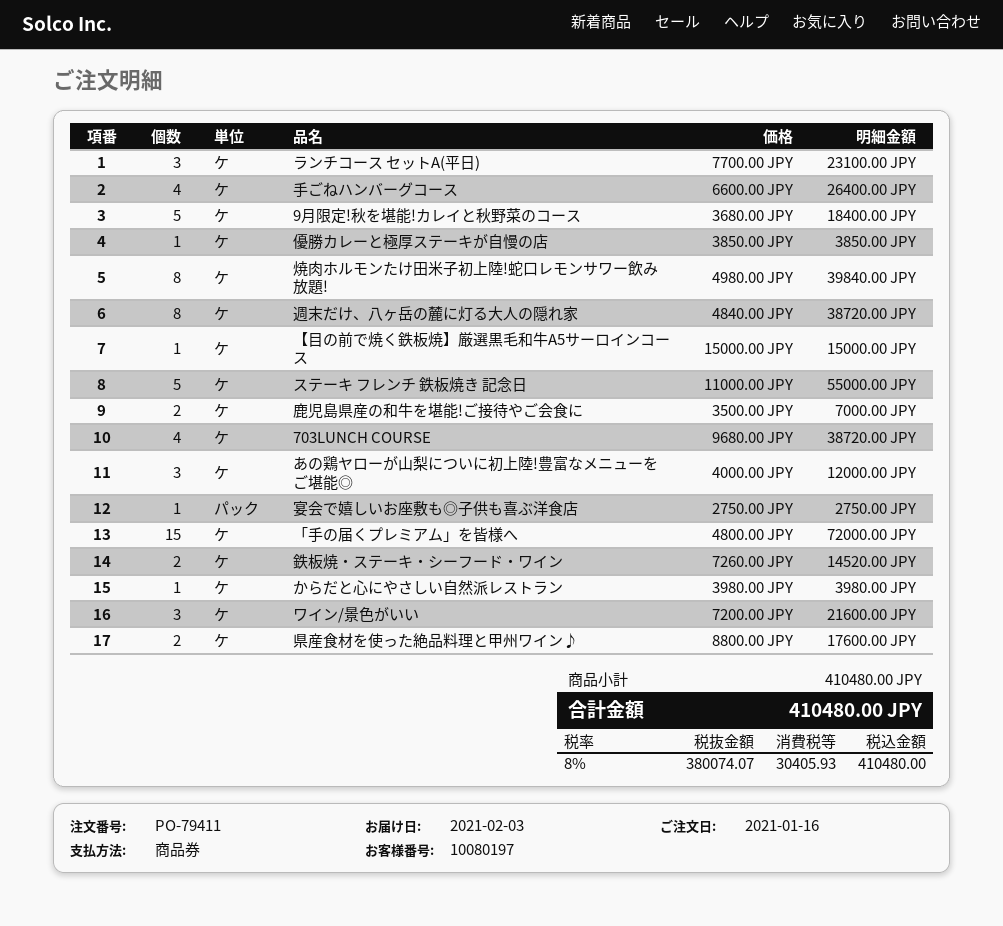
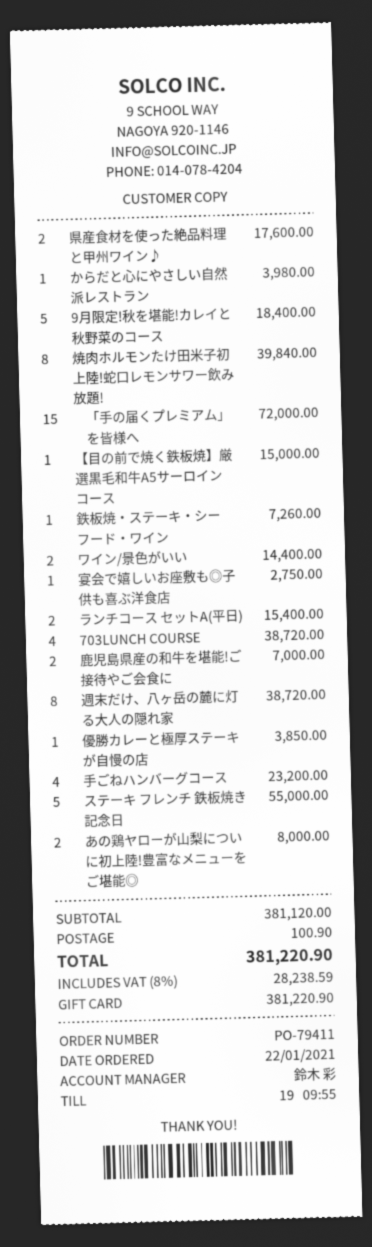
order date: 2021-01-16 -> 2021-01-22
ランチコース セットA(平日): 3 for 23100.00 -> 2 for 15400.00
手ごねハンバーグコース: 4 for 26400.00 -> 4 for 23200.00
あの鶏ヤローが山梨についに初上陸!豊富なメニューをご堪能◎: 3 for 12000.00 -> 2 for 8000.00
鉄板焼・ステーキ・シーフード・ワイン: 2 for 14520.00 -> 1 for 7260.00
ワイン/景色がいい: 3 for 21600.00 -> 2 for 14400.00
subtotal: 410480.00 -> 381120.00
shipping: none -> 100.90
tax: 8% = 30405.93 -> 8% = 28238.59
total: 410480.00 -> 381220.90

